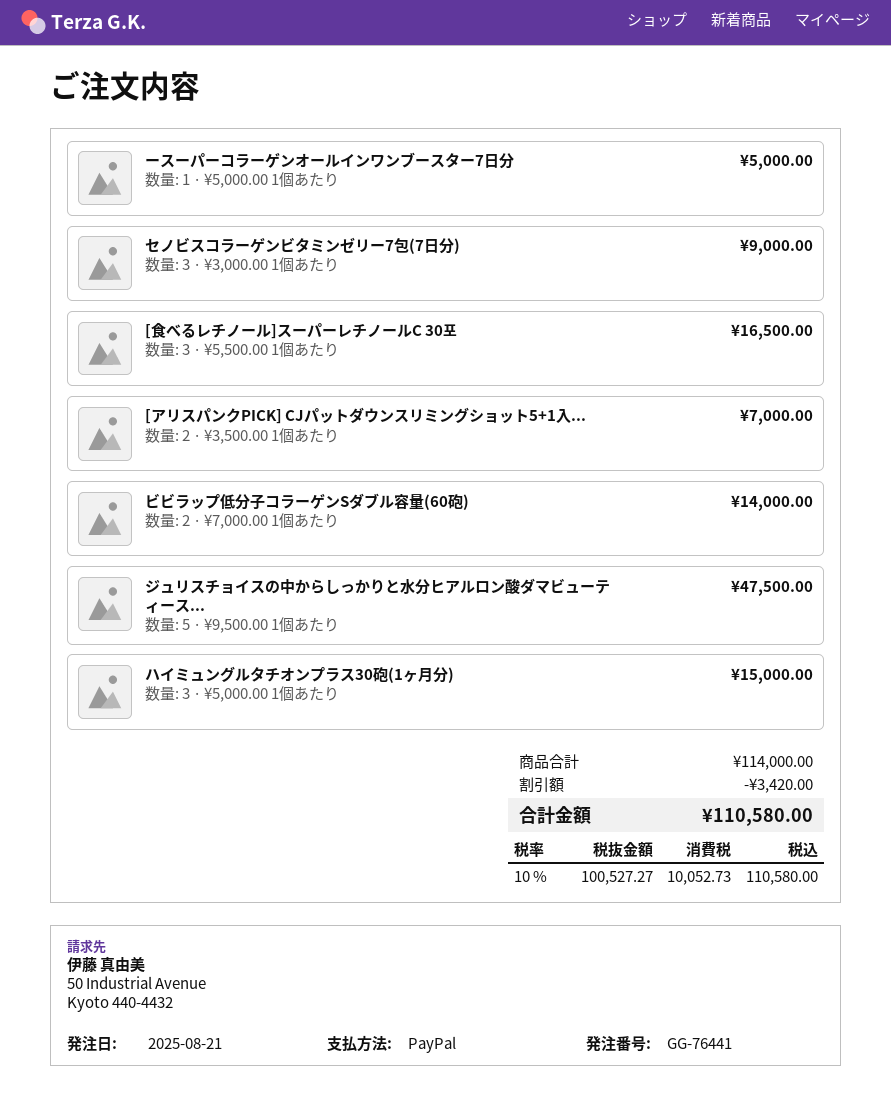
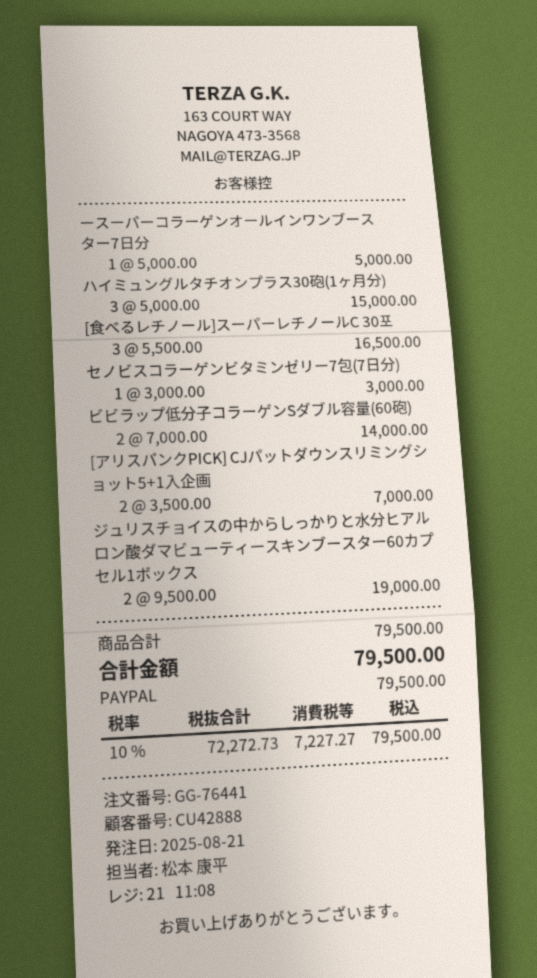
セノビスコラーゲンビタミンゼリー7包(7日分): 3 x 3000.00 = 9000.00 -> 1 x 3000.00 = 3000.00
ジュリスチョイスの中からしっかりと水分ヒアルロン酸ダマビューティース...: 5 x 9500.00 = 47500.00 -> 2 x 9500.00 = 19000.00
subtotal: 114000.00 -> 79500.00
discount: 3420.00 -> none
net: 100527.27 -> 72272.73
tax: 10% = 10052.73 -> 10% = 7227.27
total: 110580.00 -> 79500.00

